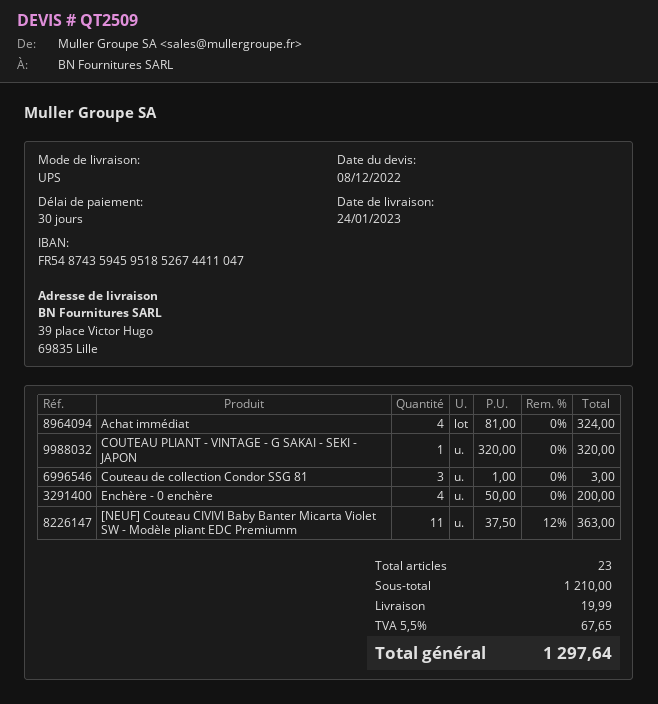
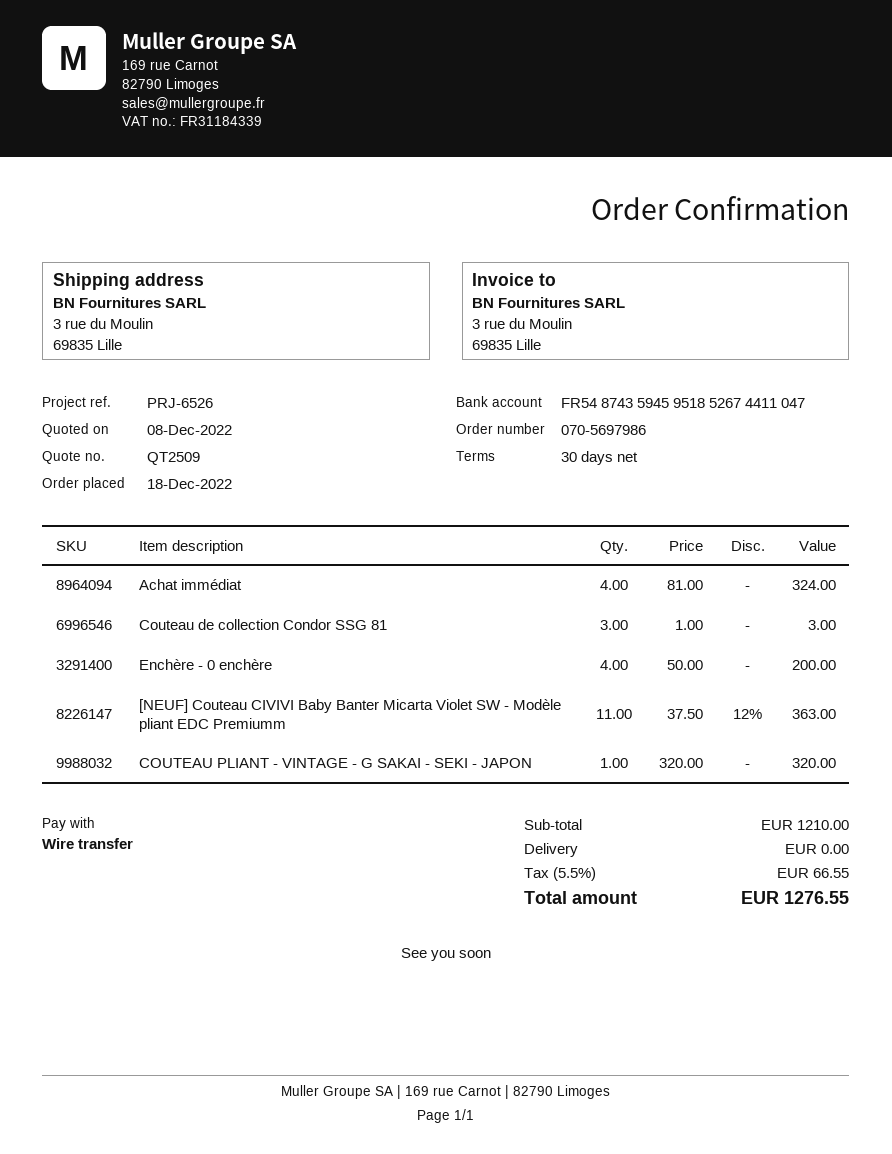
ship to: 39 place Victor Hugo, 69835 Lille -> 3 rue du Moulin, 69835 Lille
shipping: 19.99 -> 0.00
tax: 5.5% = 67.65 -> 5.5% = 66.55
total: 1297.64 -> 1276.55

